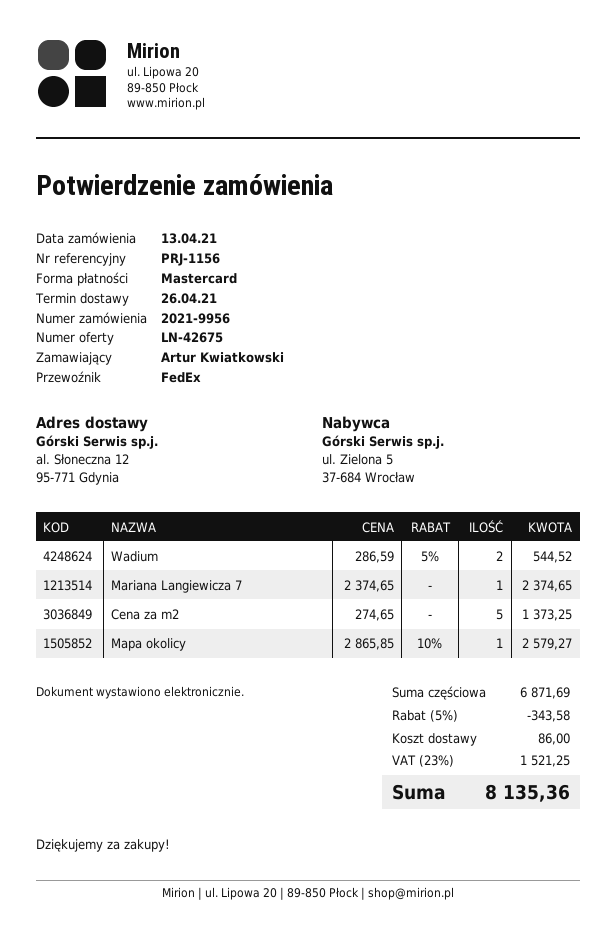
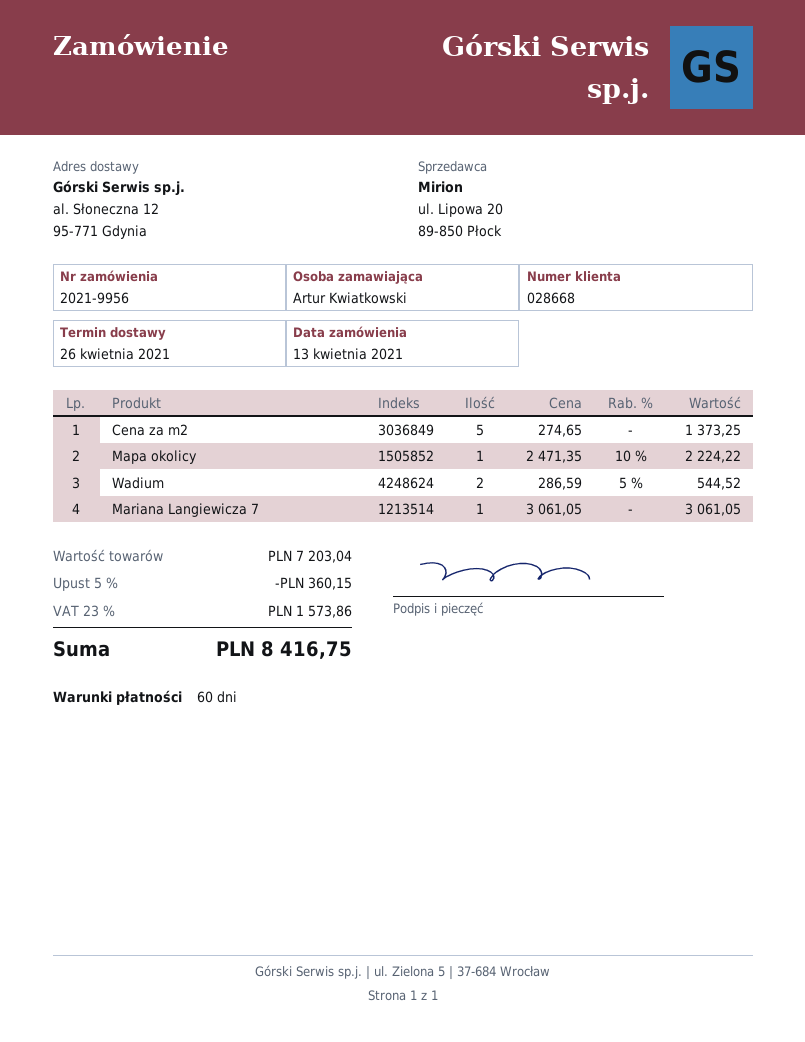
Mariana Langiewicza 7: 1 x 2374.65 = 2374.65 -> 1 x 3061.05 = 3061.05
Mapa okolicy: 1 x 2865.85 - 10% = 2579.27 -> 1 x 2471.35 - 10% = 2224.22
subtotal: 6871.69 -> 7203.04
discount: 5% = 343.58 -> 5% = 360.15
shipping: 86.00 -> none
tax: 23% = 1521.25 -> 23% = 1573.86
total: 8135.36 -> 8416.75

